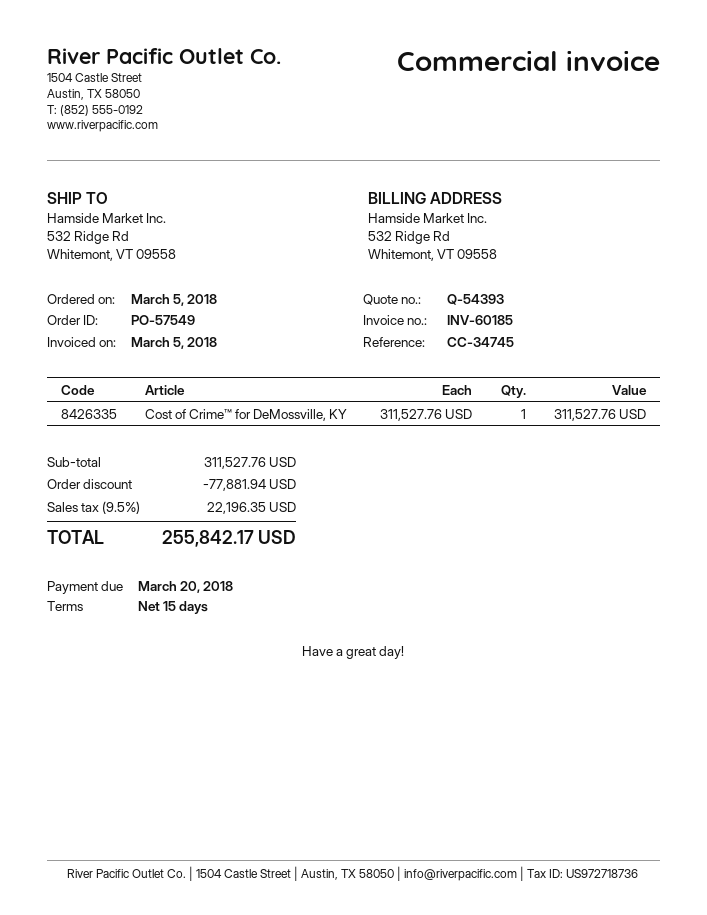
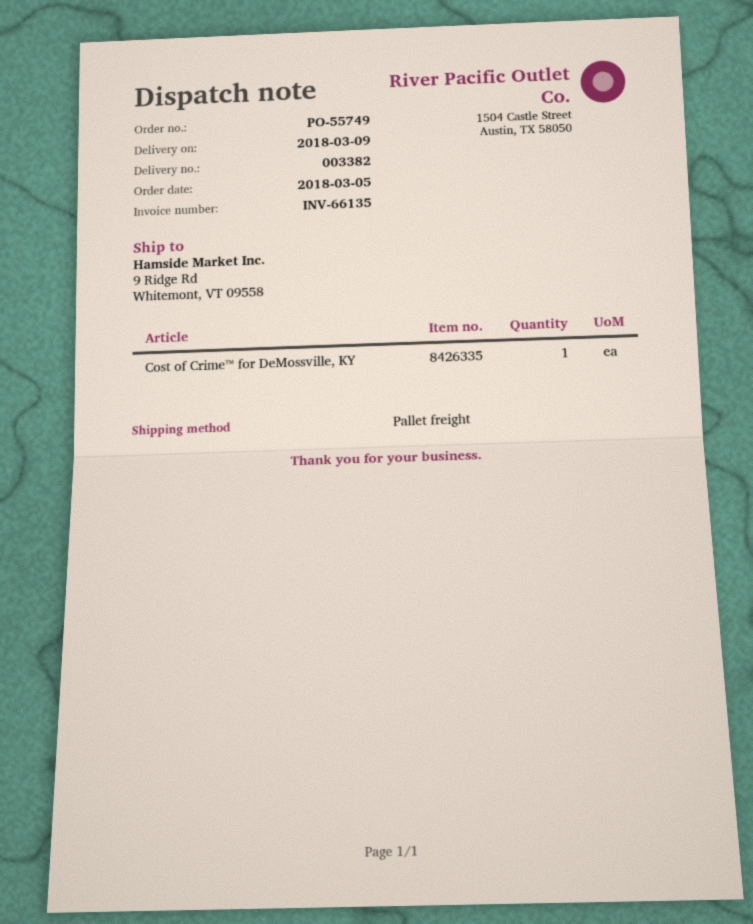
order number: PO-57549 -> PO-55749
invoice number: INV-60185 -> INV-66135
ship to: 532 Ridge Rd, Whitemont, VT 09558 -> 9 Ridge Rd, Whitemont, VT 09558

